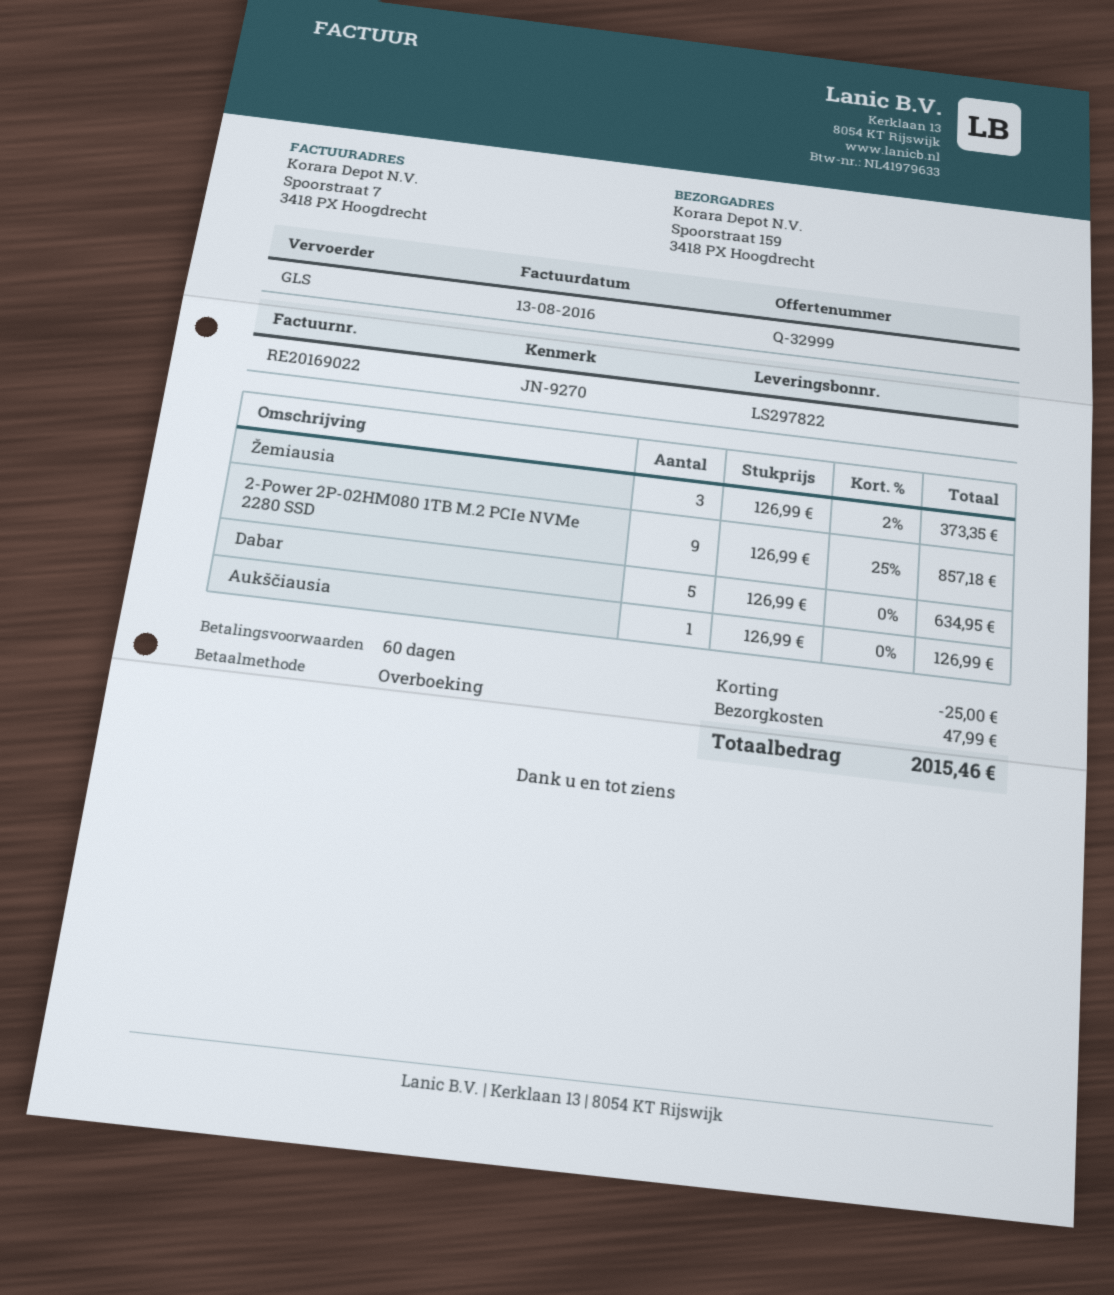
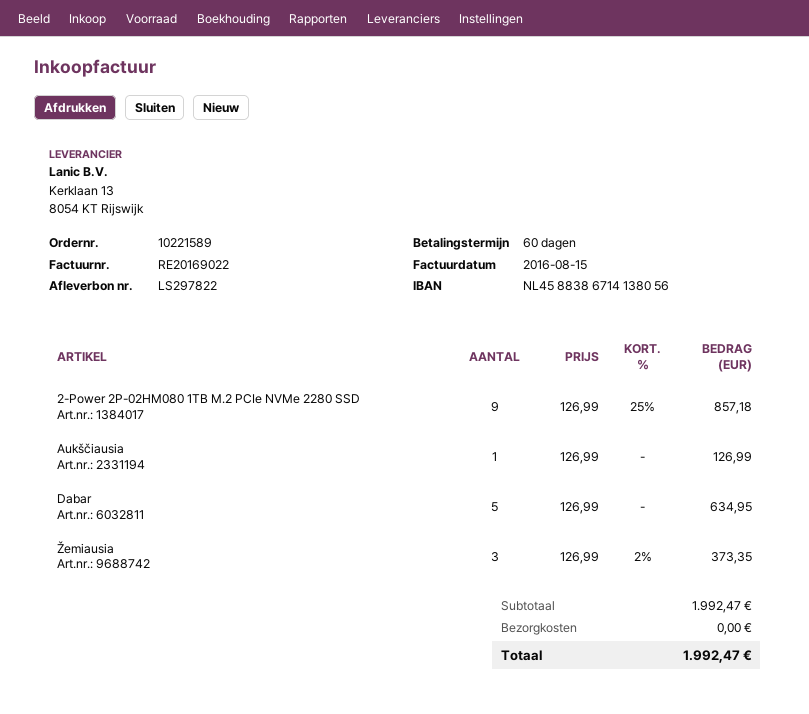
invoice date: 2016-08-13 -> 2016-08-15
discount: 25.00 -> none
shipping: 47.99 -> 0.00
total: 2015.46 -> 1992.47

